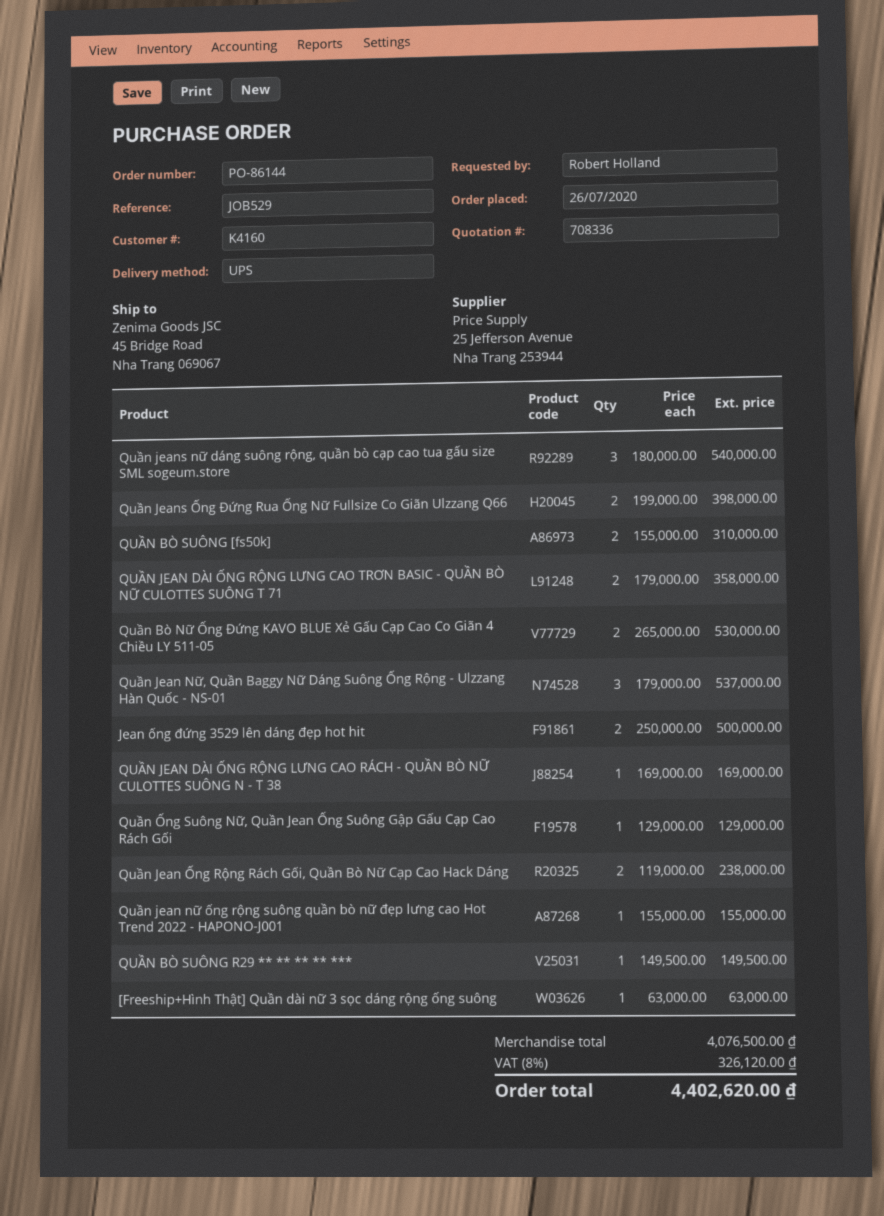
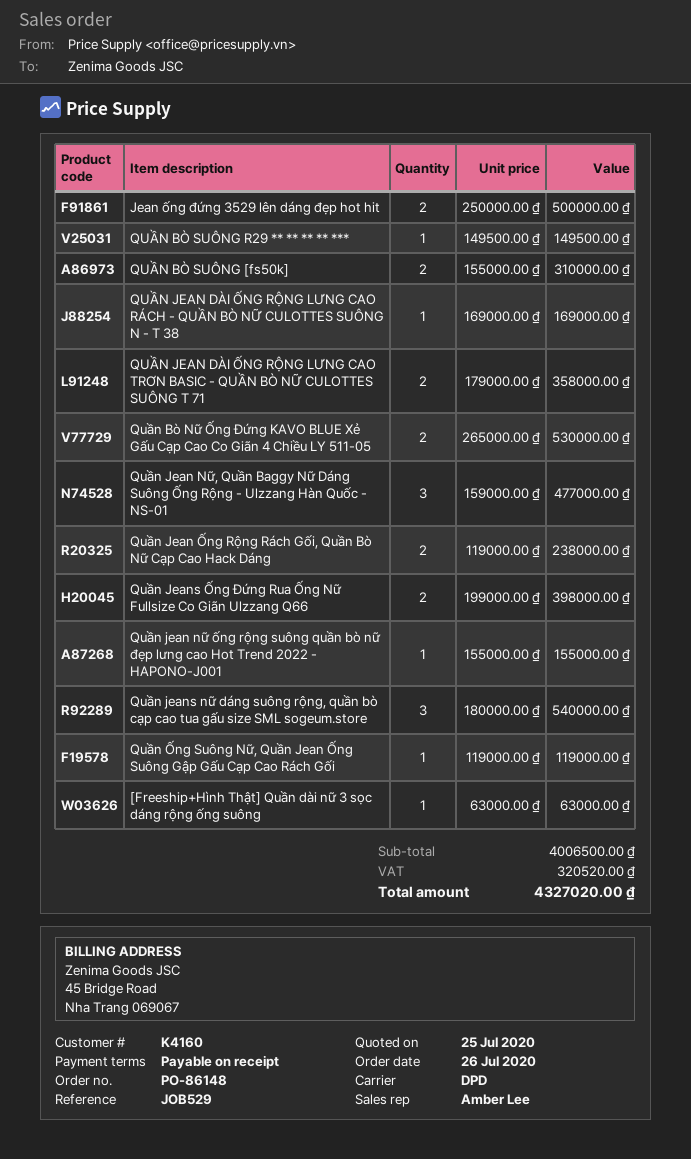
order number: PO-86144 -> PO-86148
shipping method: UPS -> DPD
Quần Jean Nữ, Quần Baggy Nữ Dáng Suông Ống Rộng - Ulzzang Hàn Quốc - NS-01: 3 x 179000.00 = 537000.00 -> 3 x 159000.00 = 477000.00
Quần Ống Suông Nữ, Quần Jean Ống Suông Gập Gấu Cạp Cao Rách Gối: 1 x 129000.00 = 129000.00 -> 1 x 119000.00 = 119000.00
subtotal: 4076500.00 -> 4006500.00
tax: 326120.00 -> 320520.00
total: 4402620.00 -> 4327020.00

